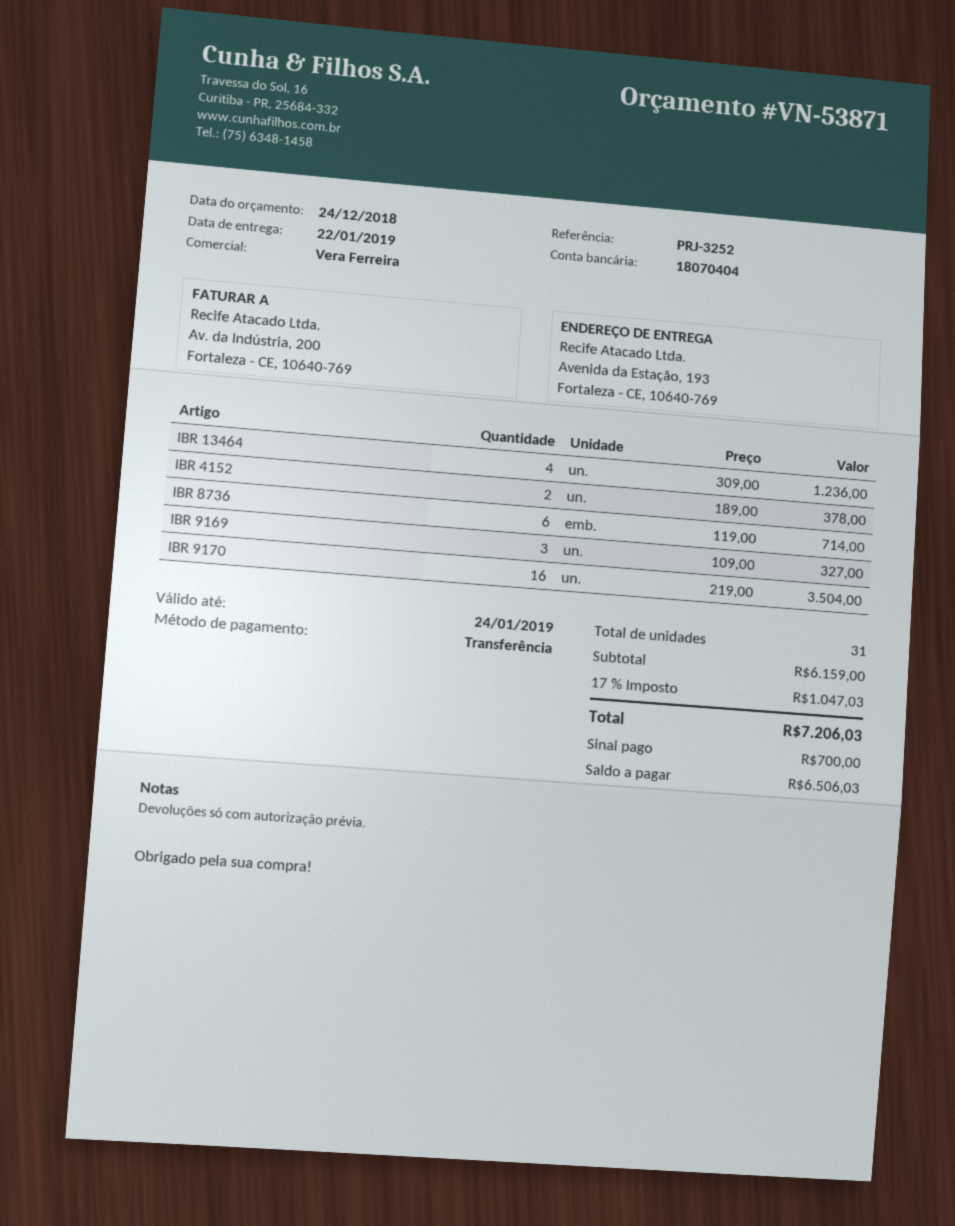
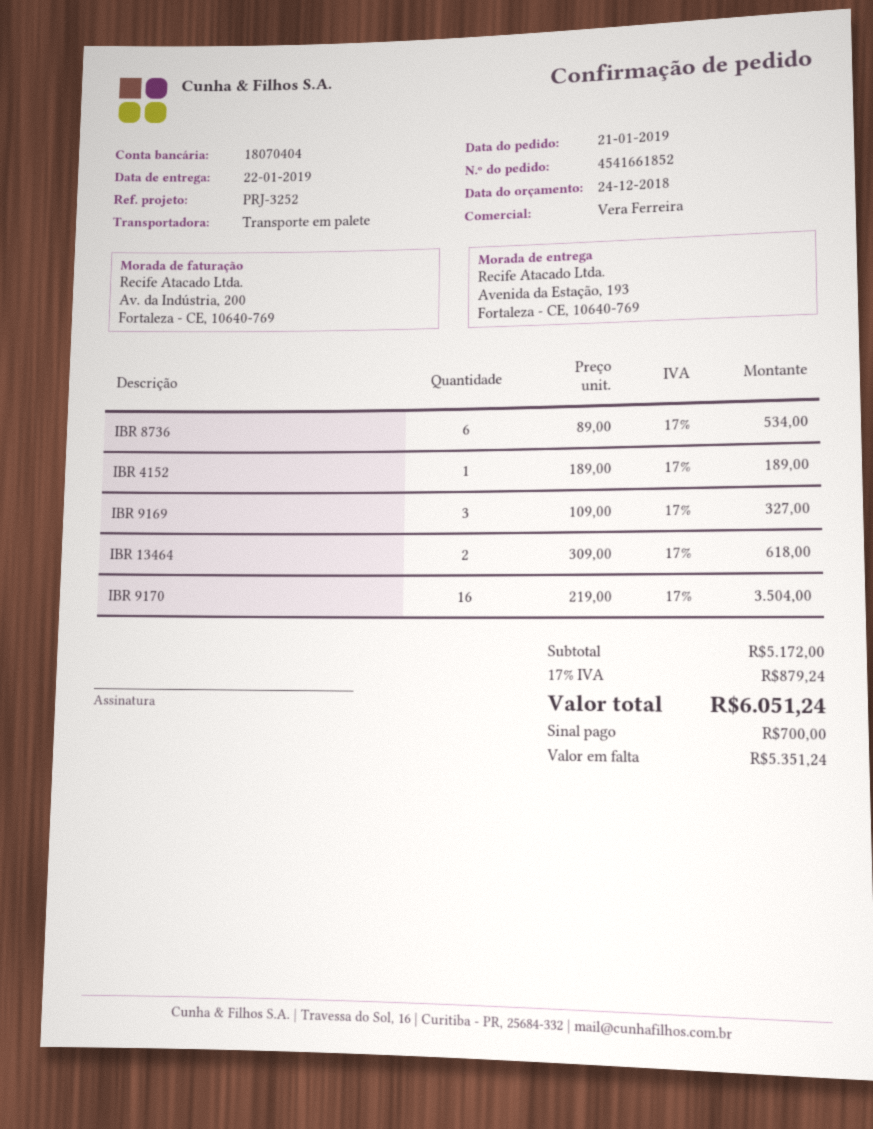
IBR 13464: 4 x 309.00 = 1236.00 -> 2 x 309.00 = 618.00
IBR 4152: 2 x 189.00 = 378.00 -> 1 x 189.00 = 189.00
IBR 8736: 6 x 119.00 = 714.00 -> 6 x 89.00 = 534.00
subtotal: 6159.00 -> 5172.00
tax: 17% = 1047.03 -> 17% = 879.24
total: 7206.03 -> 6051.24
balance: 6506.03 -> 5351.24

